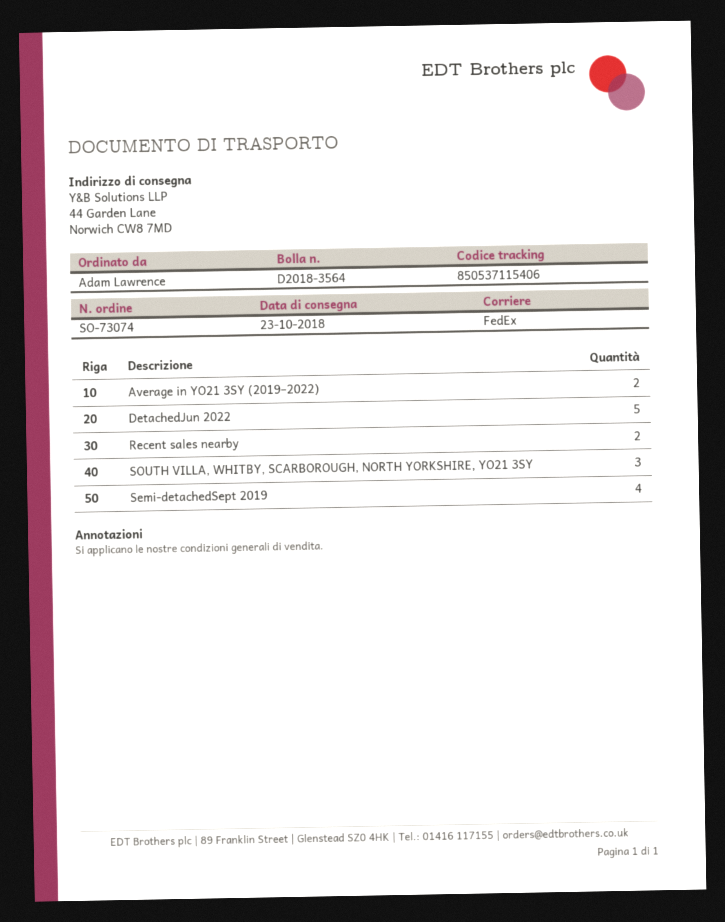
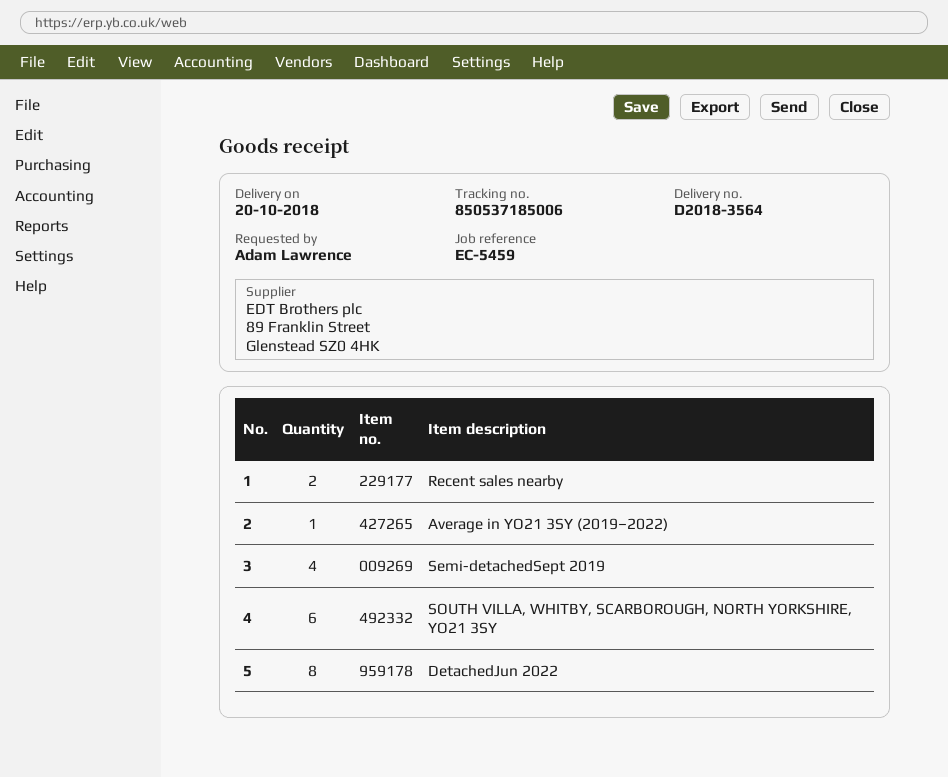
delivery date: 2018-10-23 -> 2018-10-20
tracking number: 850537115406 -> 850537185006
Average in YO21 3SY (2019–2022): 2 -> 1
DetachedJun 2022: 5 -> 8
SOUTH VILLA, WHITBY, SCARBOROUGH, NORTH YORKSHIRE, YO21 3SY: 3 -> 6

